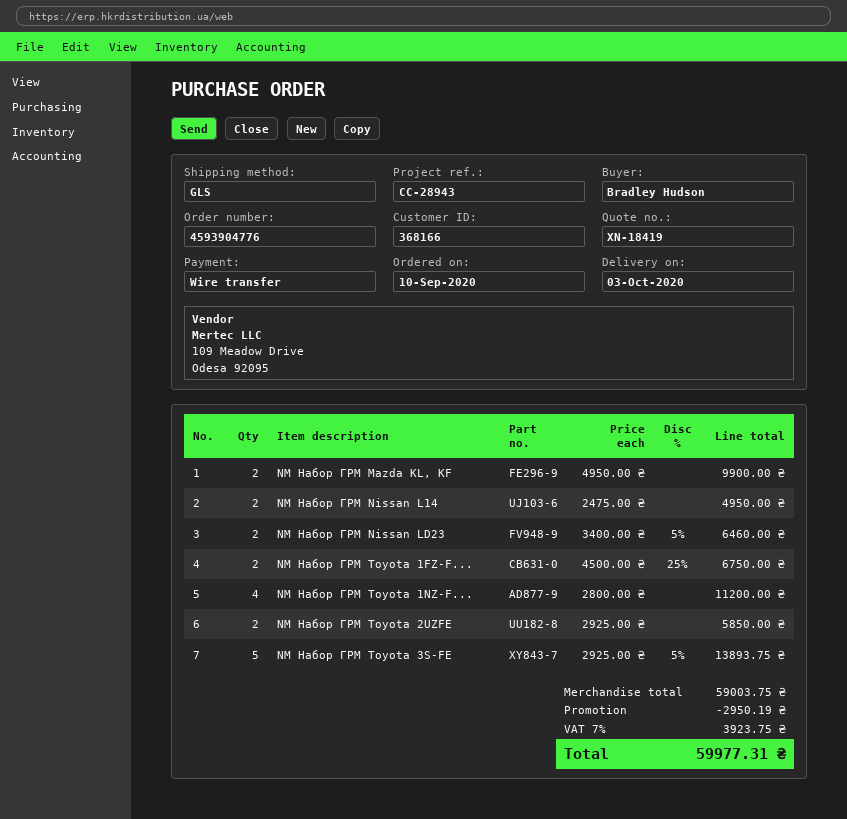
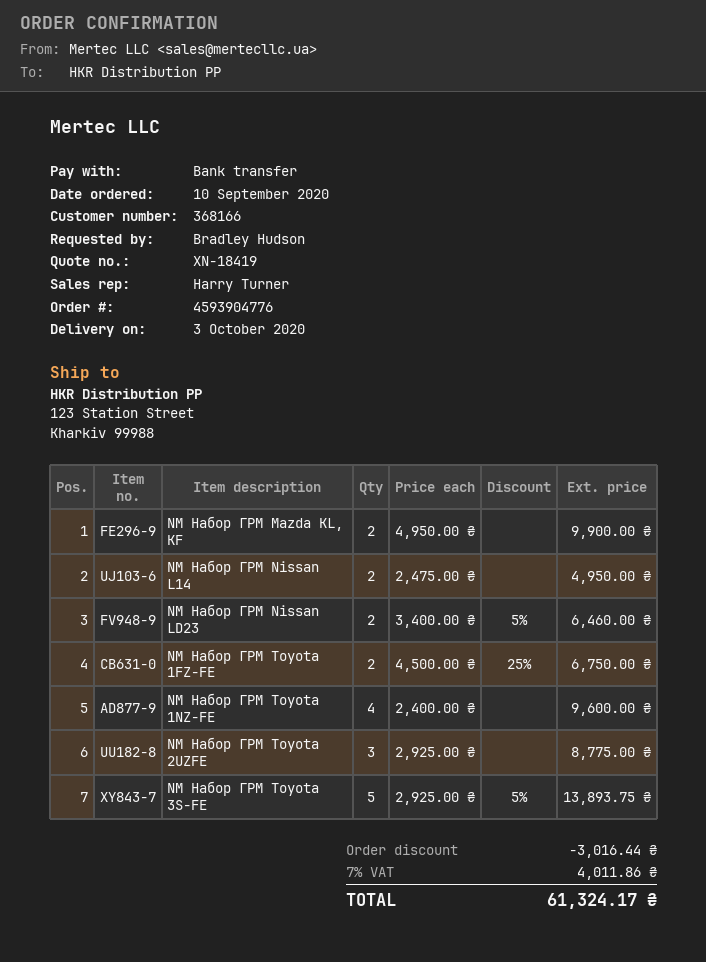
NM Набор ГРМ Toyota 1NZ-F...: 4 x 2800.00 = 11200.00 -> 4 x 2400.00 = 9600.00
NM Набор ГРМ Toyota 2UZFE: 2 x 2925.00 = 5850.00 -> 3 x 2925.00 = 8775.00
discount: 2950.19 -> 3016.44
tax: 7% = 3923.75 -> 7% = 4011.86
total: 59977.31 -> 61324.17

